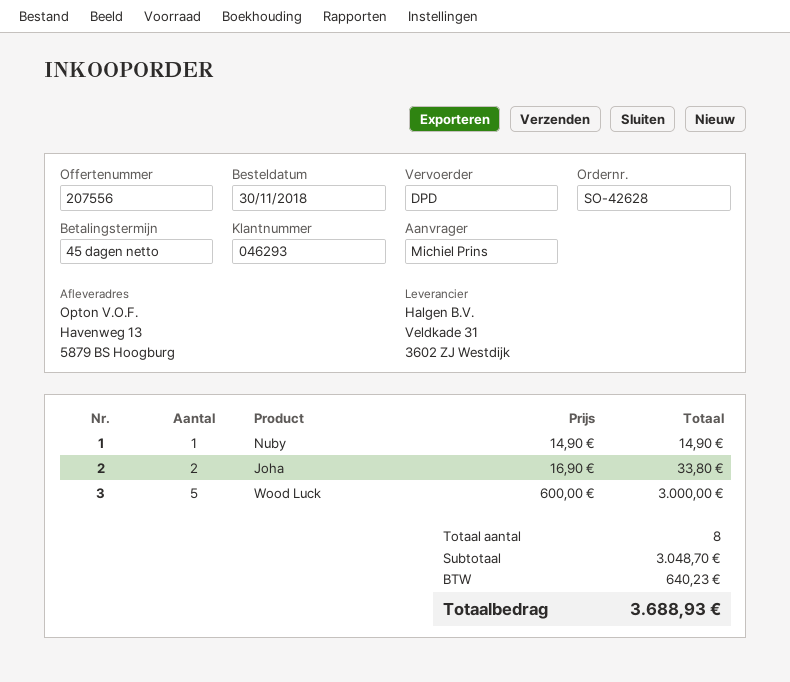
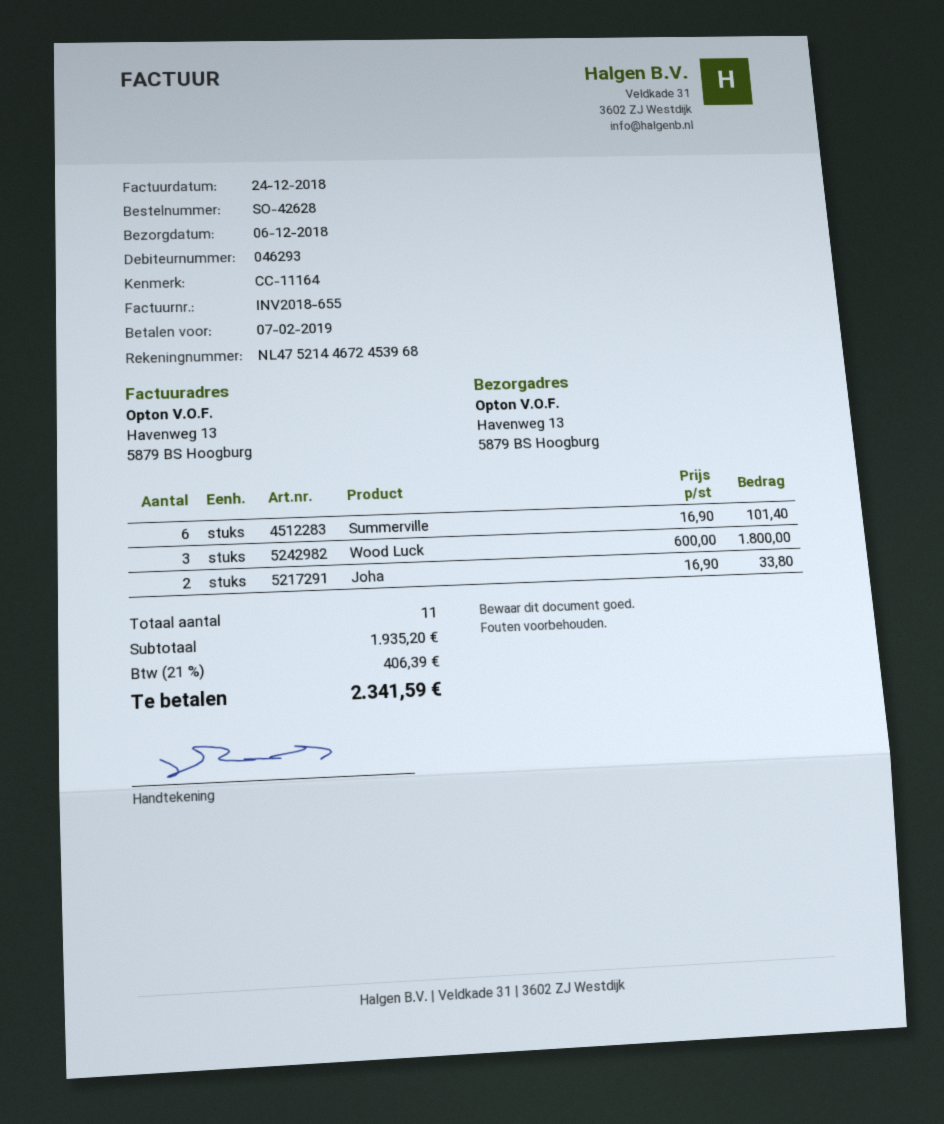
Nuby: 1 x 14.90 = 14.90 -> none
Wood Luck: 5 x 600.00 = 3000.00 -> 3 x 600.00 = 1800.00
Summerville: none -> 6 x 16.90 = 101.40
total quantity: 8 -> 11
subtotal: 3048.70 -> 1935.20
tax: 640.23 -> 406.39
total: 3688.93 -> 2341.59

